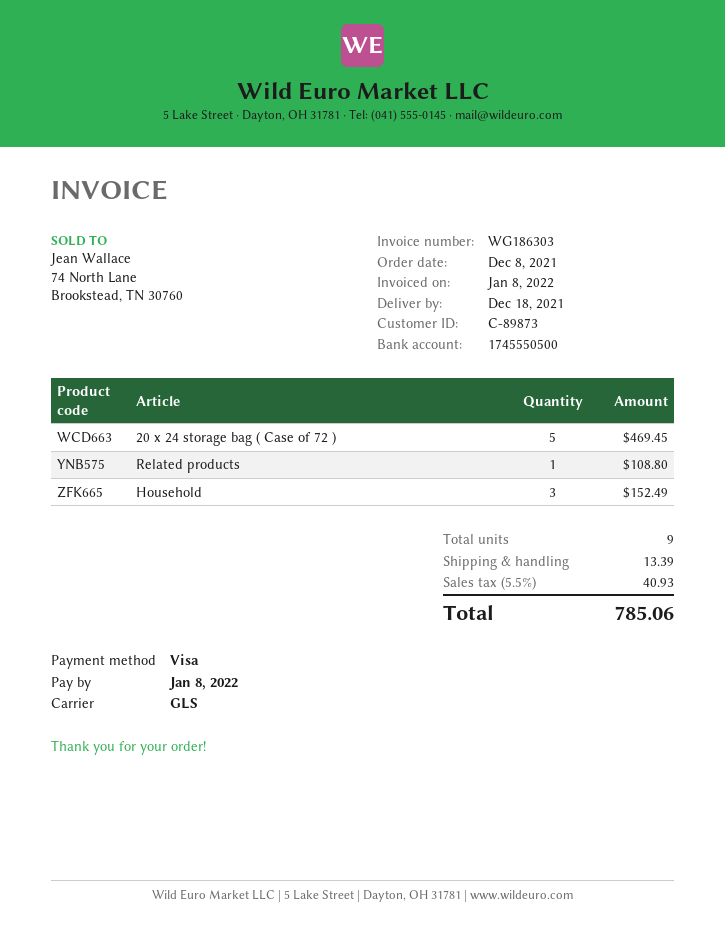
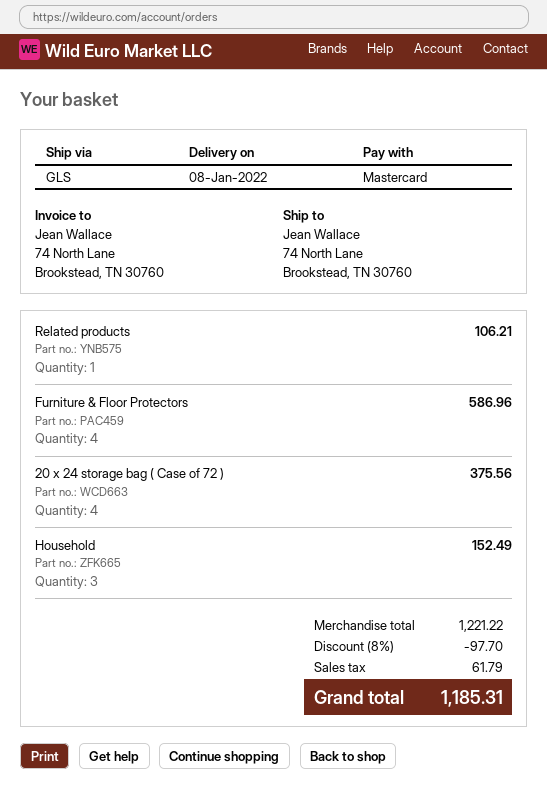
delivery date: 2021-12-18 -> 2022-01-08
payment method: Visa -> Mastercard
20 x 24 storage bag ( Case of 72 ): 5 for 469.45 -> 4 for 375.56
Related products: 1 for 108.80 -> 1 for 106.21
Furniture & Floor Protectors: none -> 4 for 586.96
discount: none -> 8% = 97.70
shipping: 13.39 -> none
tax: 40.93 -> 61.79
total: 785.06 -> 1185.31

